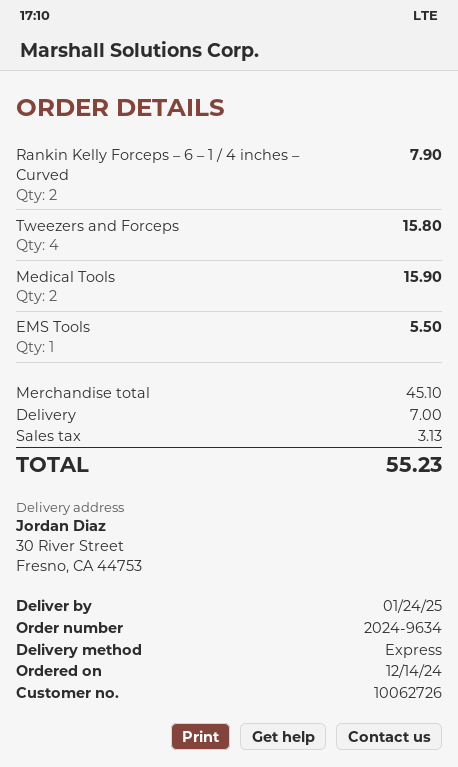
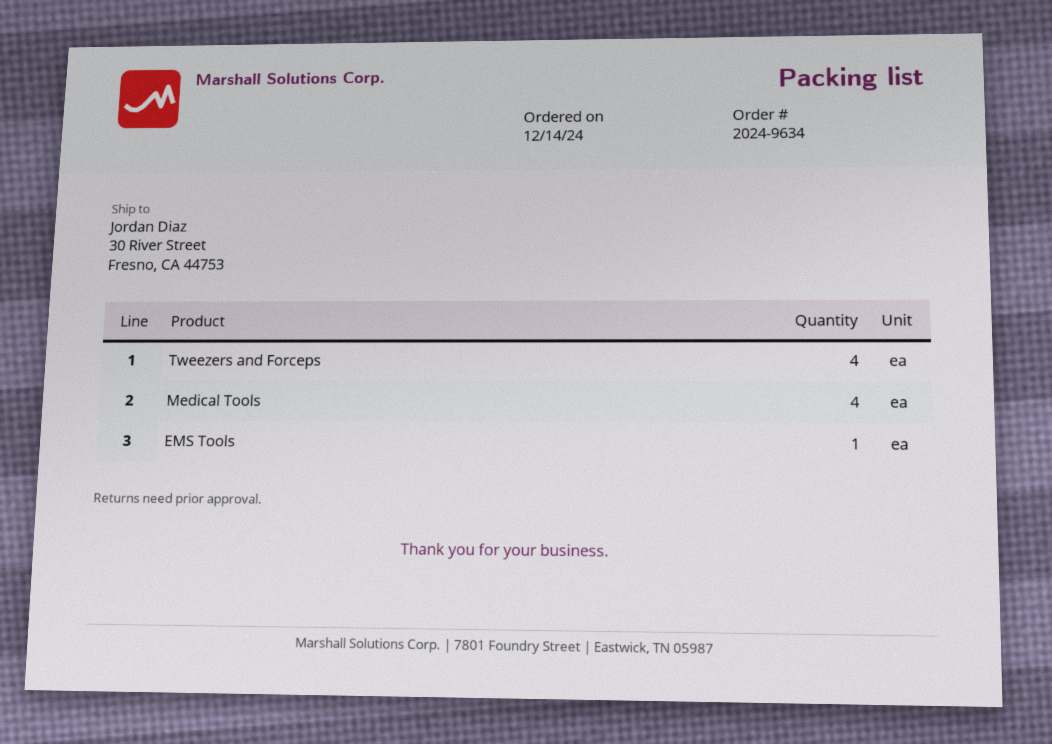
Rankin Kelly Forceps – 6 – 1 / 4 inches – Curved: 2 -> none
Medical Tools: 2 -> 4

